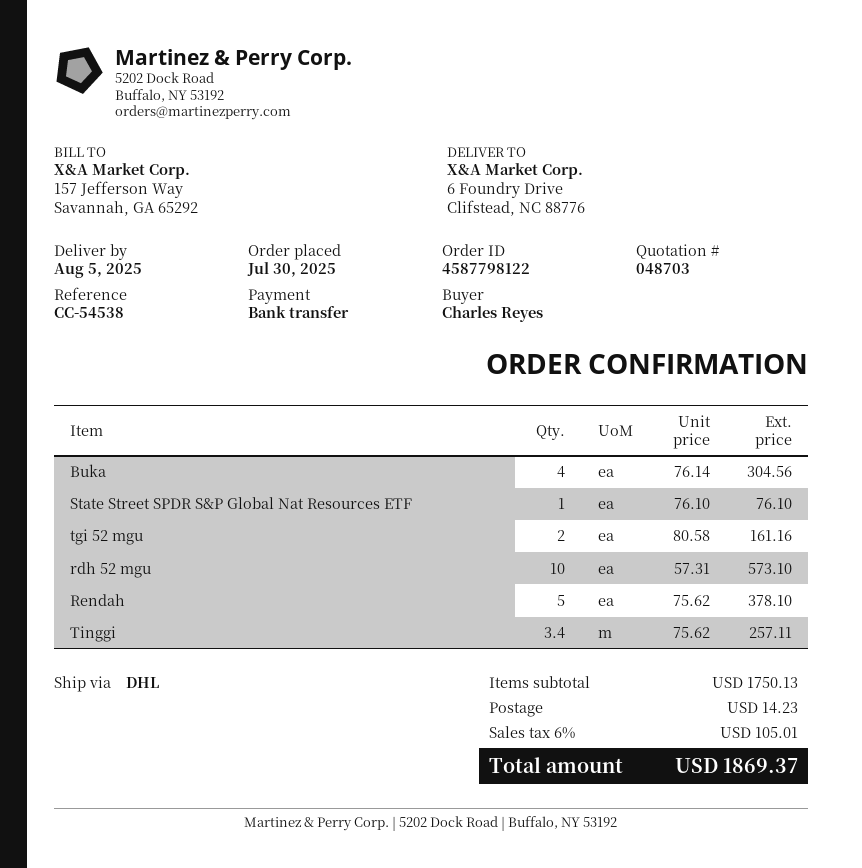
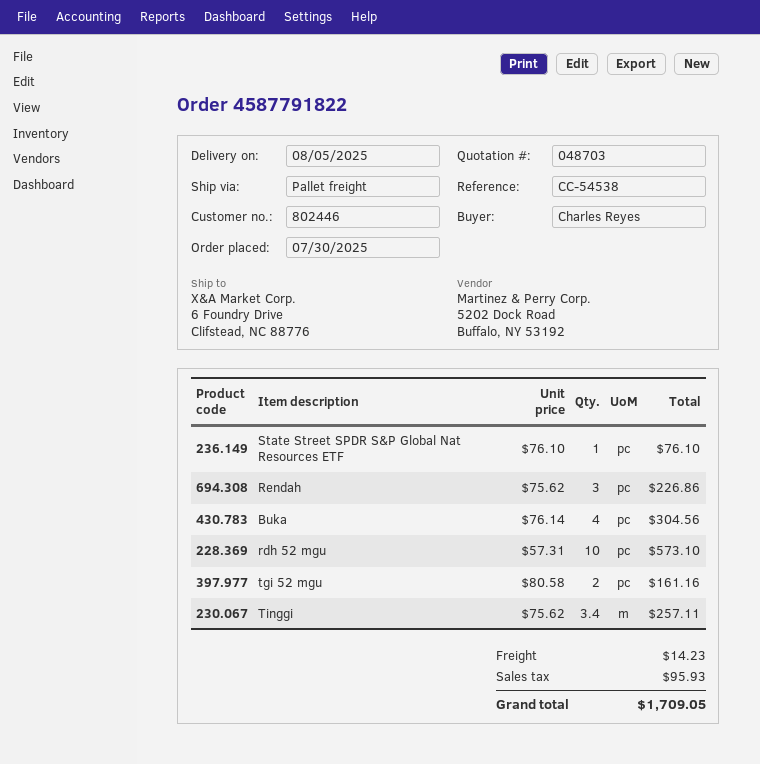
order number: 4587798122 -> 4587791822
shipping method: DHL -> pallet freight
Rendah: 5 x 75.62 = 378.10 -> 3 x 75.62 = 226.86
tax: 105.01 -> 95.93
total: 1869.37 -> 1709.05

